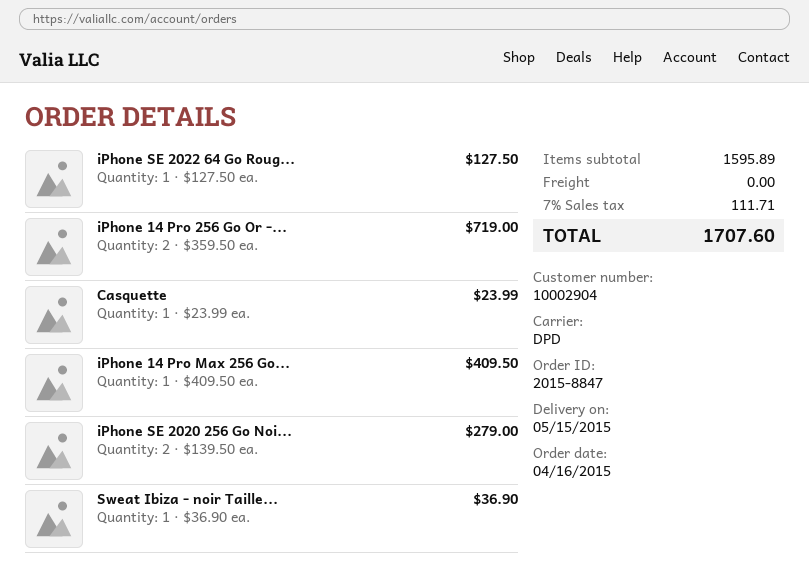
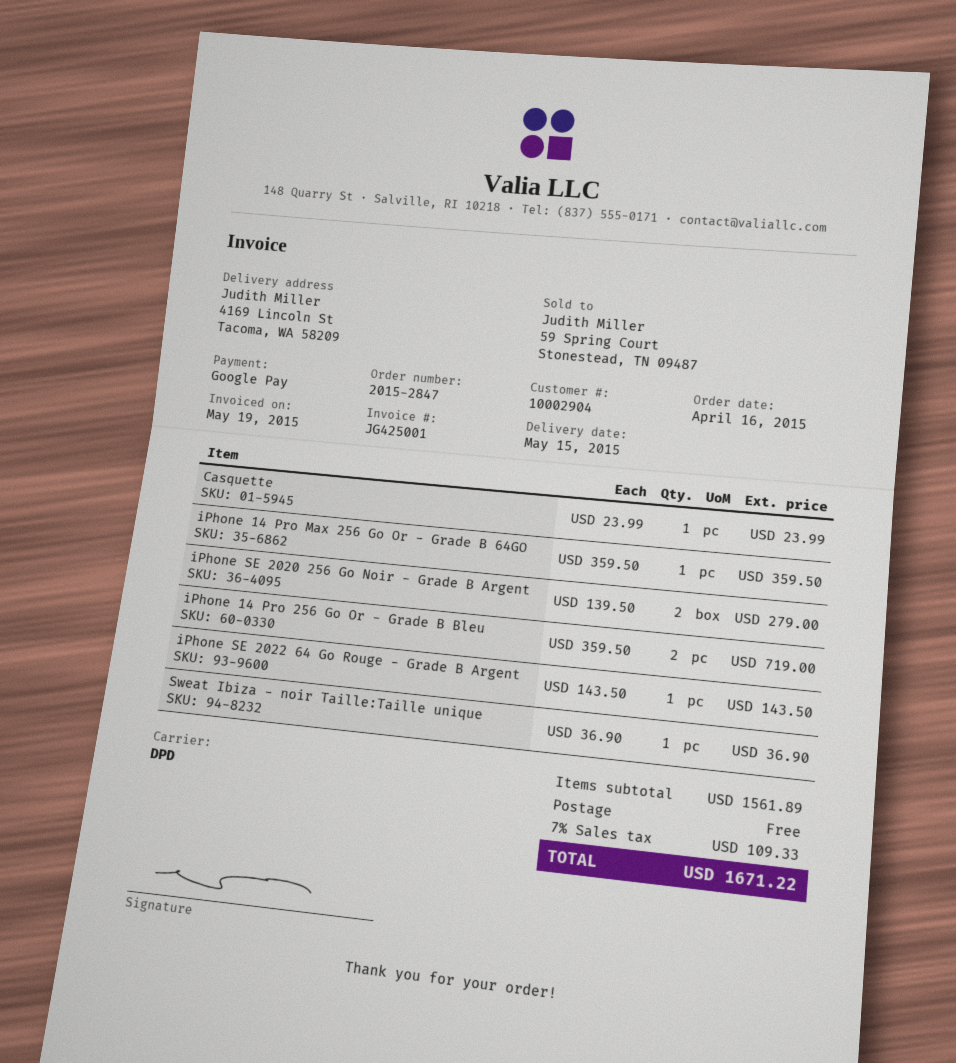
order number: 2015-8847 -> 2015-2847
iPhone SE 2022 64 Go Roug...: 1 x 127.50 = 127.50 -> 1 x 143.50 = 143.50
iPhone 14 Pro Max 256 Go...: 1 x 409.50 = 409.50 -> 1 x 359.50 = 359.50
subtotal: 1595.89 -> 1561.89
tax: 7% = 111.71 -> 7% = 109.33
total: 1707.60 -> 1671.22

